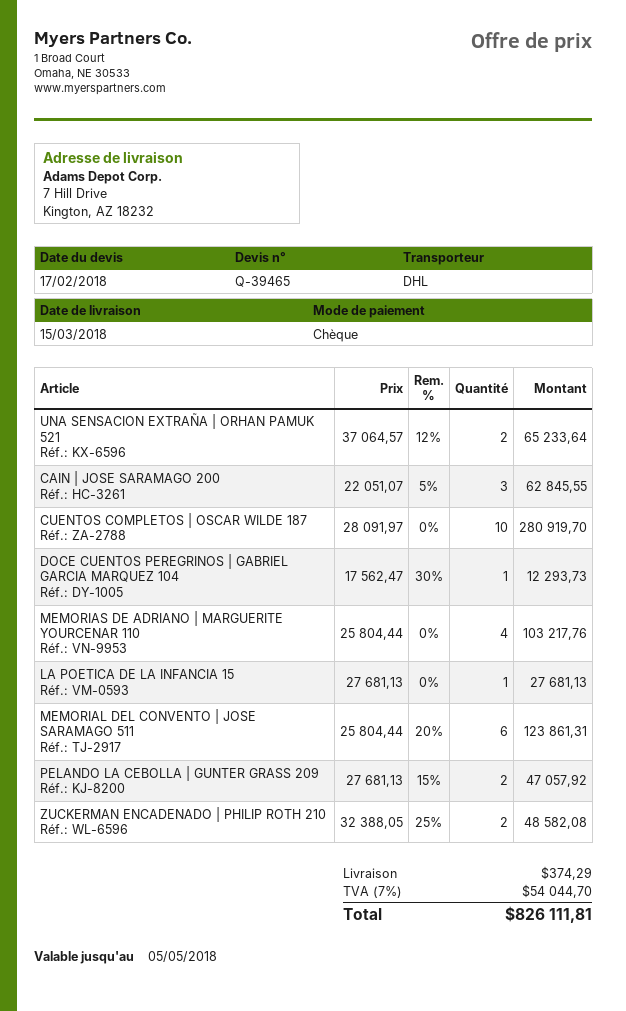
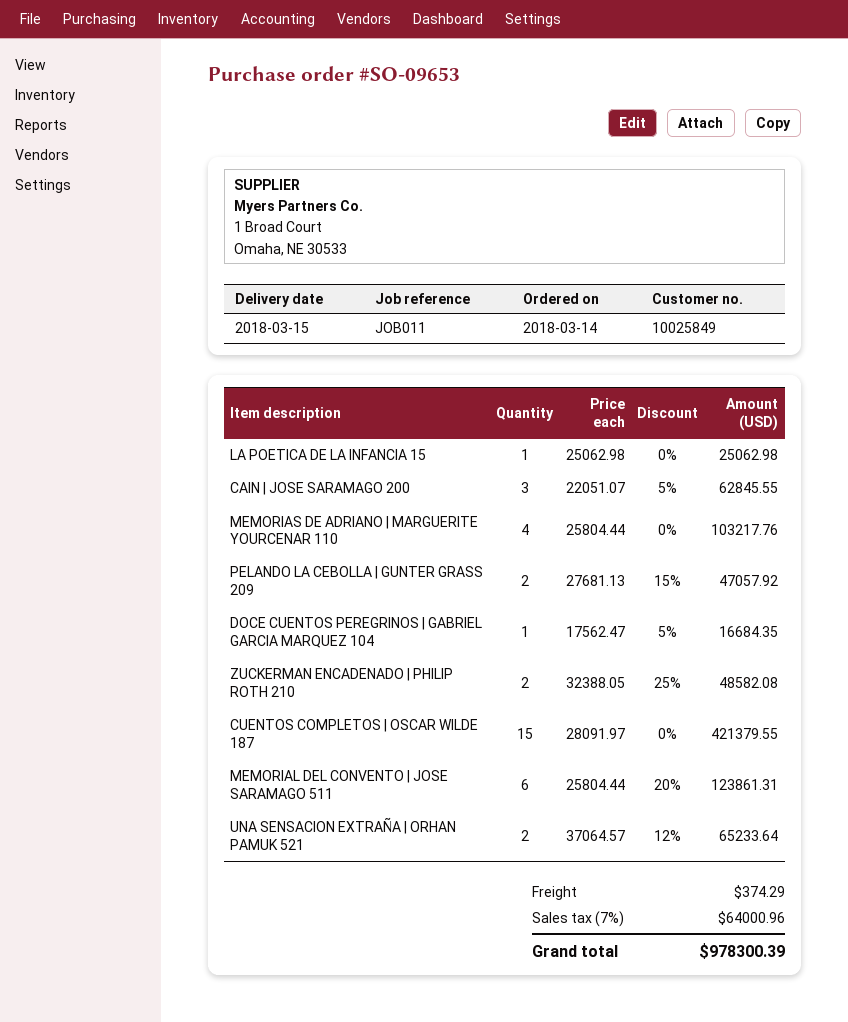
CUENTOS COMPLETOS | OSCAR WILDE 187: 10 x 28091.97 = 280919.70 -> 15 x 28091.97 = 421379.55
DOCE CUENTOS PEREGRINOS | GABRIEL GARCIA MARQUEZ 104: 1 x 17562.47 - 30% = 12293.73 -> 1 x 17562.47 - 5% = 16684.35
LA POETICA DE LA INFANCIA 15: 1 x 27681.13 = 27681.13 -> 1 x 25062.98 = 25062.98
tax: 7% = 54044.70 -> 7% = 64000.96
total: 826111.81 -> 978300.39

